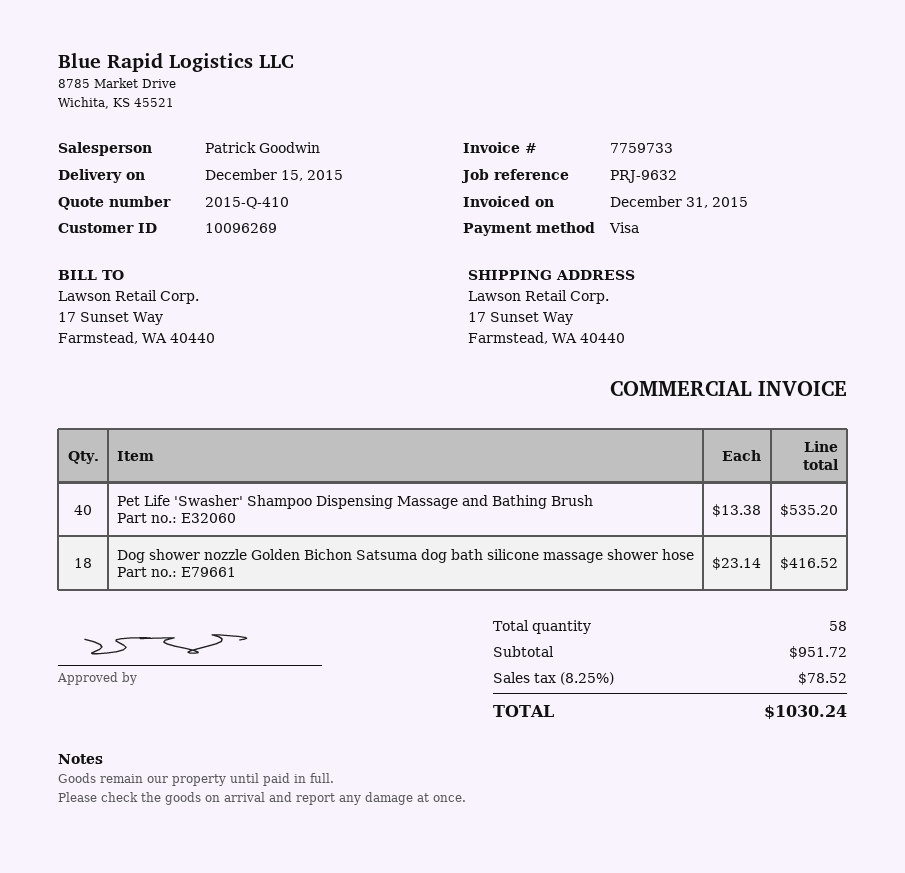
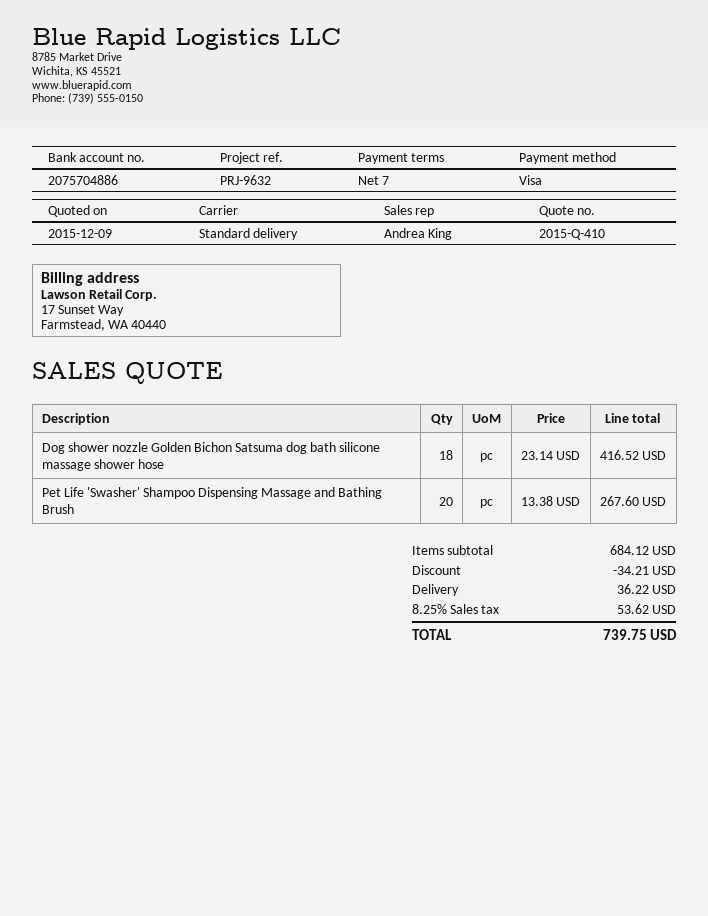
sales rep: Patrick Goodwin -> Andrea King
Pet Life 'Swasher' Shampoo Dispensing Massage and Bathing Brush: 40 x 13.38 = 535.20 -> 20 x 13.38 = 267.60
subtotal: 951.72 -> 684.12
discount: none -> 34.21
shipping: none -> 36.22
tax: 8.25% = 78.52 -> 8.25% = 53.62
total: 1030.24 -> 739.75

